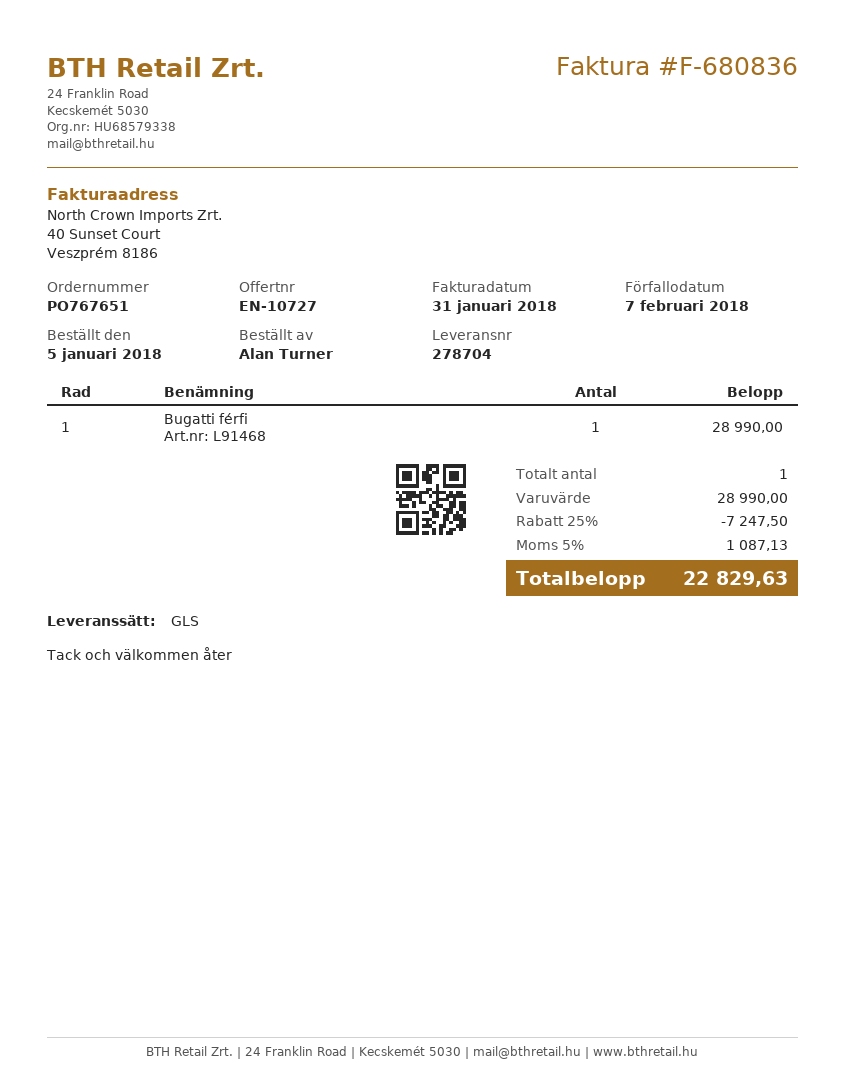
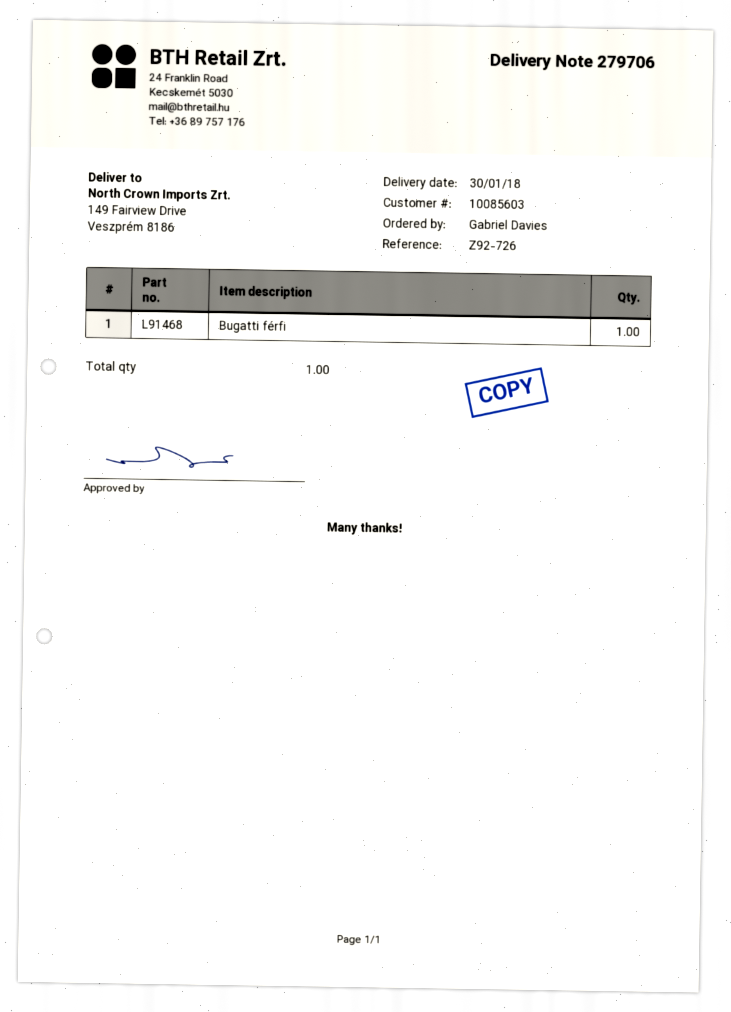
delivery note number: 278704 -> 279706
ordered by: Alan Turner -> Gabriel Davies

